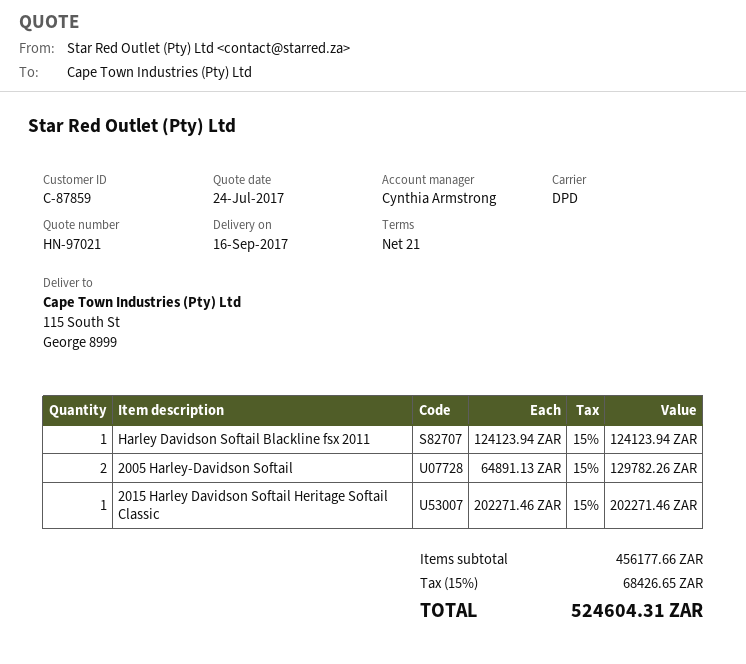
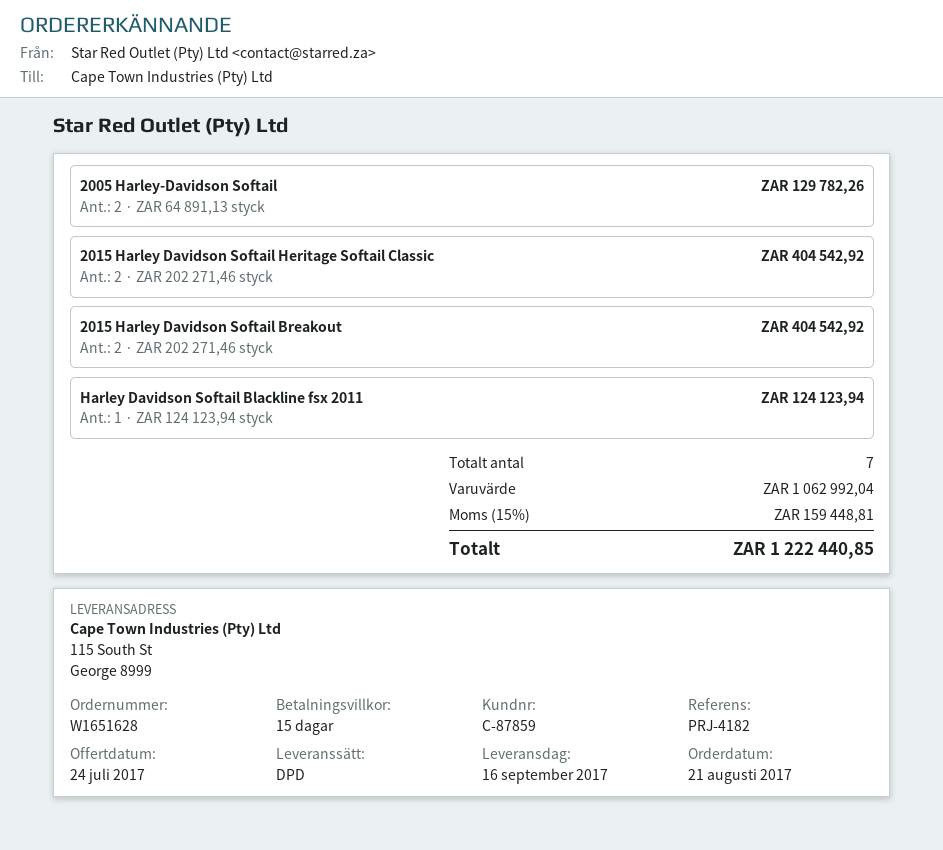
payment terms: 21 days -> 15 days
2015 Harley Davidson Softail Heritage Softail Classic: 1 x 202271.46 = 202271.46 -> 2 x 202271.46 = 404542.92
2015 Harley Davidson Softail Breakout: none -> 2 x 202271.46 = 404542.92
subtotal: 456177.66 -> 1062992.04
tax: 15% = 68426.65 -> 15% = 159448.81
total: 524604.31 -> 1222440.85

